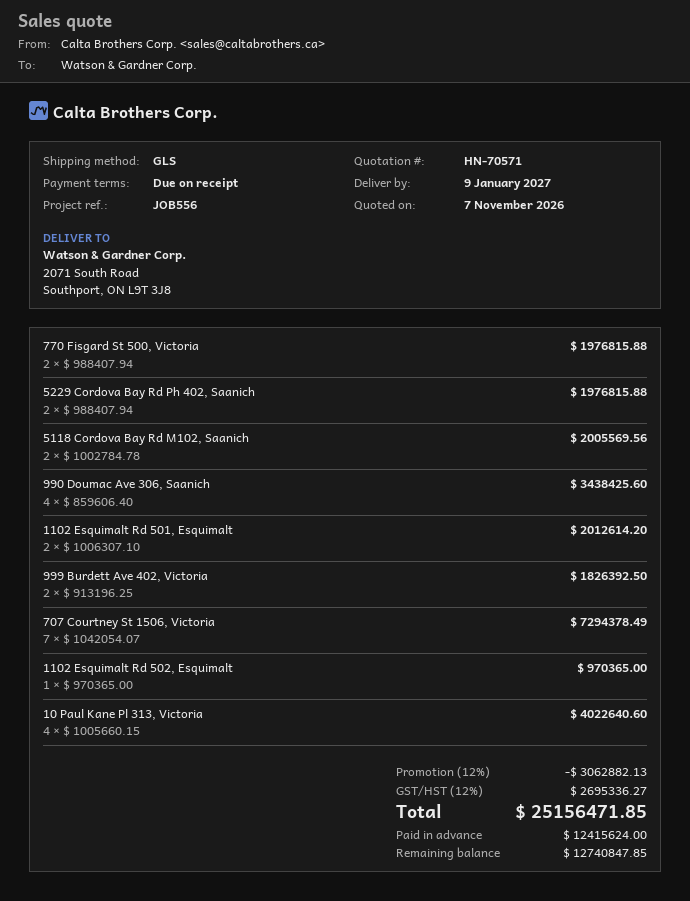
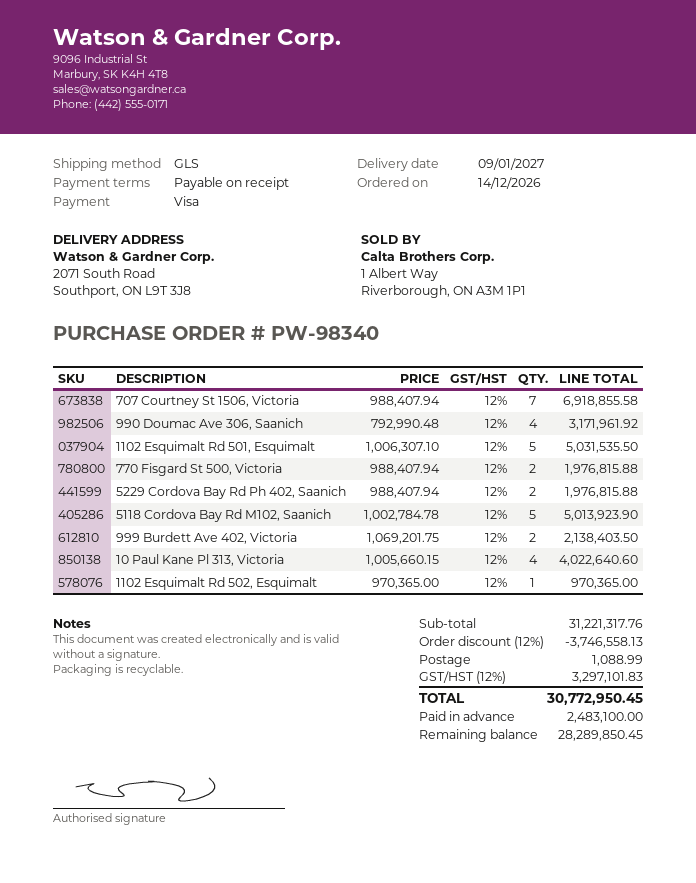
5118 Cordova Bay Rd M102, Saanich: 2 x 1002784.78 = 2005569.56 -> 5 x 1002784.78 = 5013923.90
990 Doumac Ave 306, Saanich: 4 x 859606.40 = 3438425.60 -> 4 x 792990.48 = 3171961.92
1102 Esquimalt Rd 501, Esquimalt: 2 x 1006307.10 = 2012614.20 -> 5 x 1006307.10 = 5031535.50
999 Burdett Ave 402, Victoria: 2 x 913196.25 = 1826392.50 -> 2 x 1069201.75 = 2138403.50
707 Courtney St 1506, Victoria: 7 x 1042054.07 = 7294378.49 -> 7 x 988407.94 = 6918855.58
discount: 12% = 3062882.13 -> 12% = 3746558.13
shipping: none -> 1088.99
tax: 12% = 2695336.27 -> 12% = 3297101.83
total: 25156471.85 -> 30772950.45
deposit: 12415624.00 -> 2483100.00
balance: 12740847.85 -> 28289850.45

